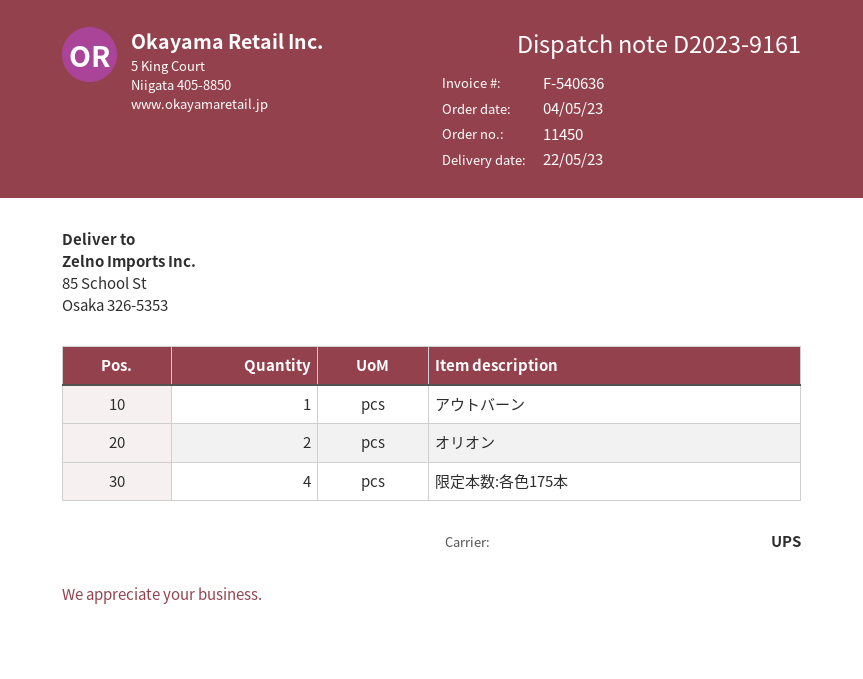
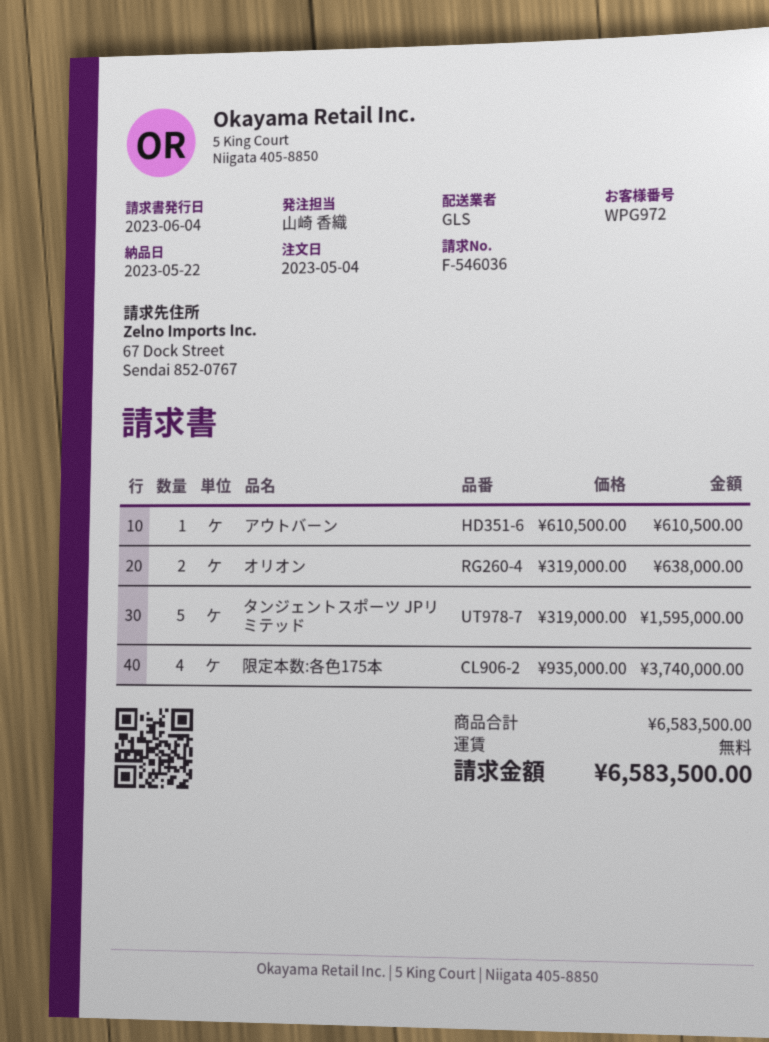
invoice number: F-540636 -> F-546036
shipping method: UPS -> GLS
タンジェントスポーツ JPリミテッド: none -> 5

